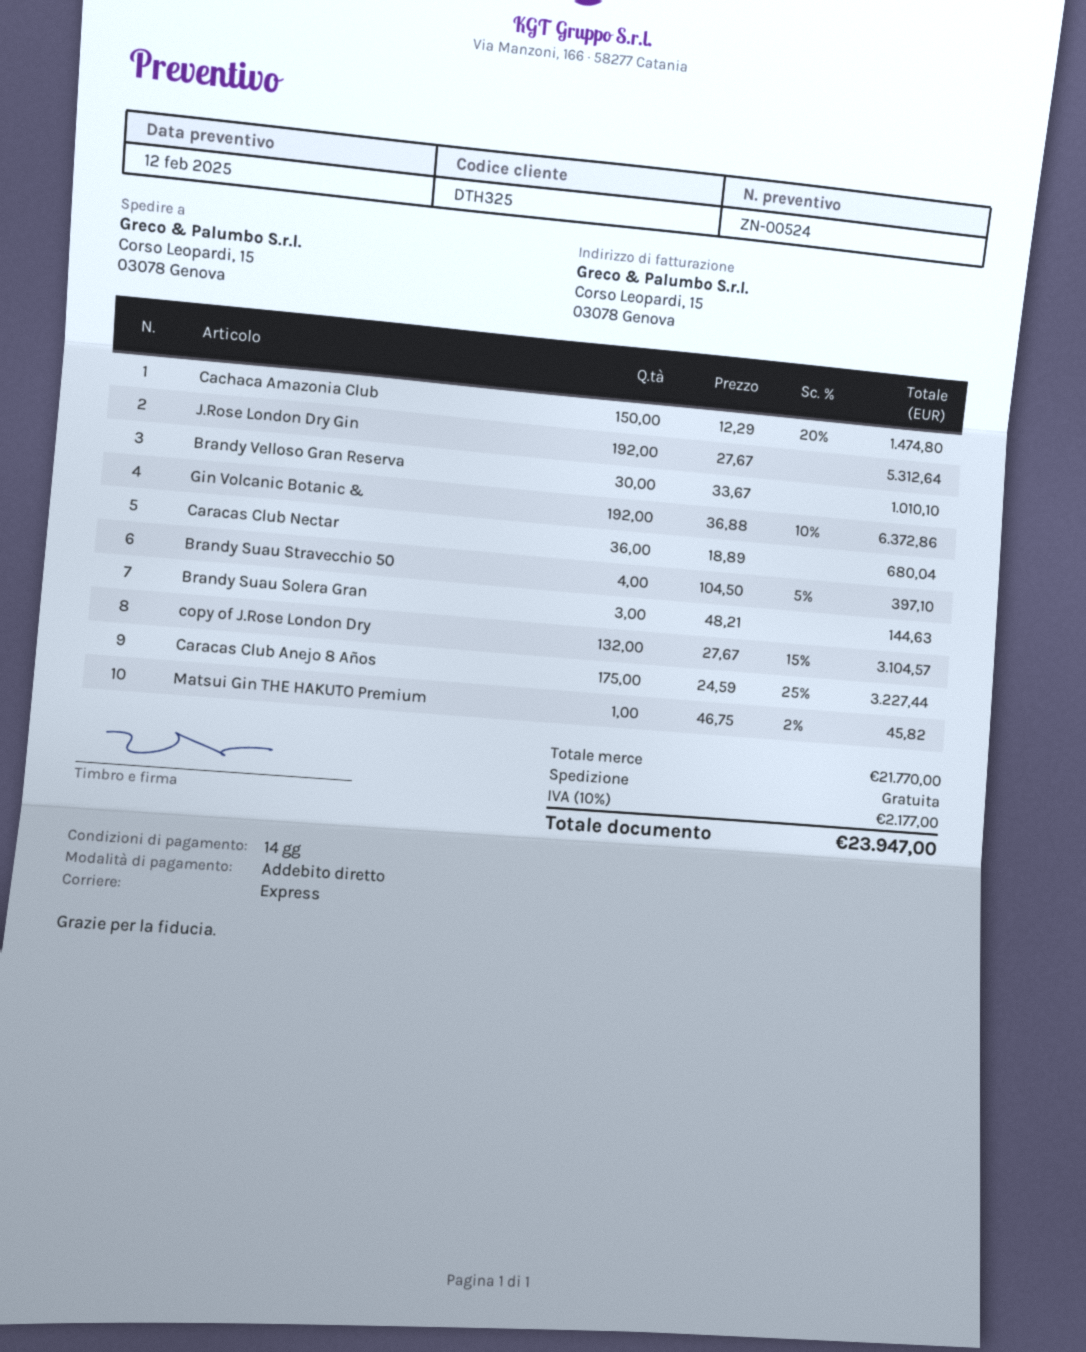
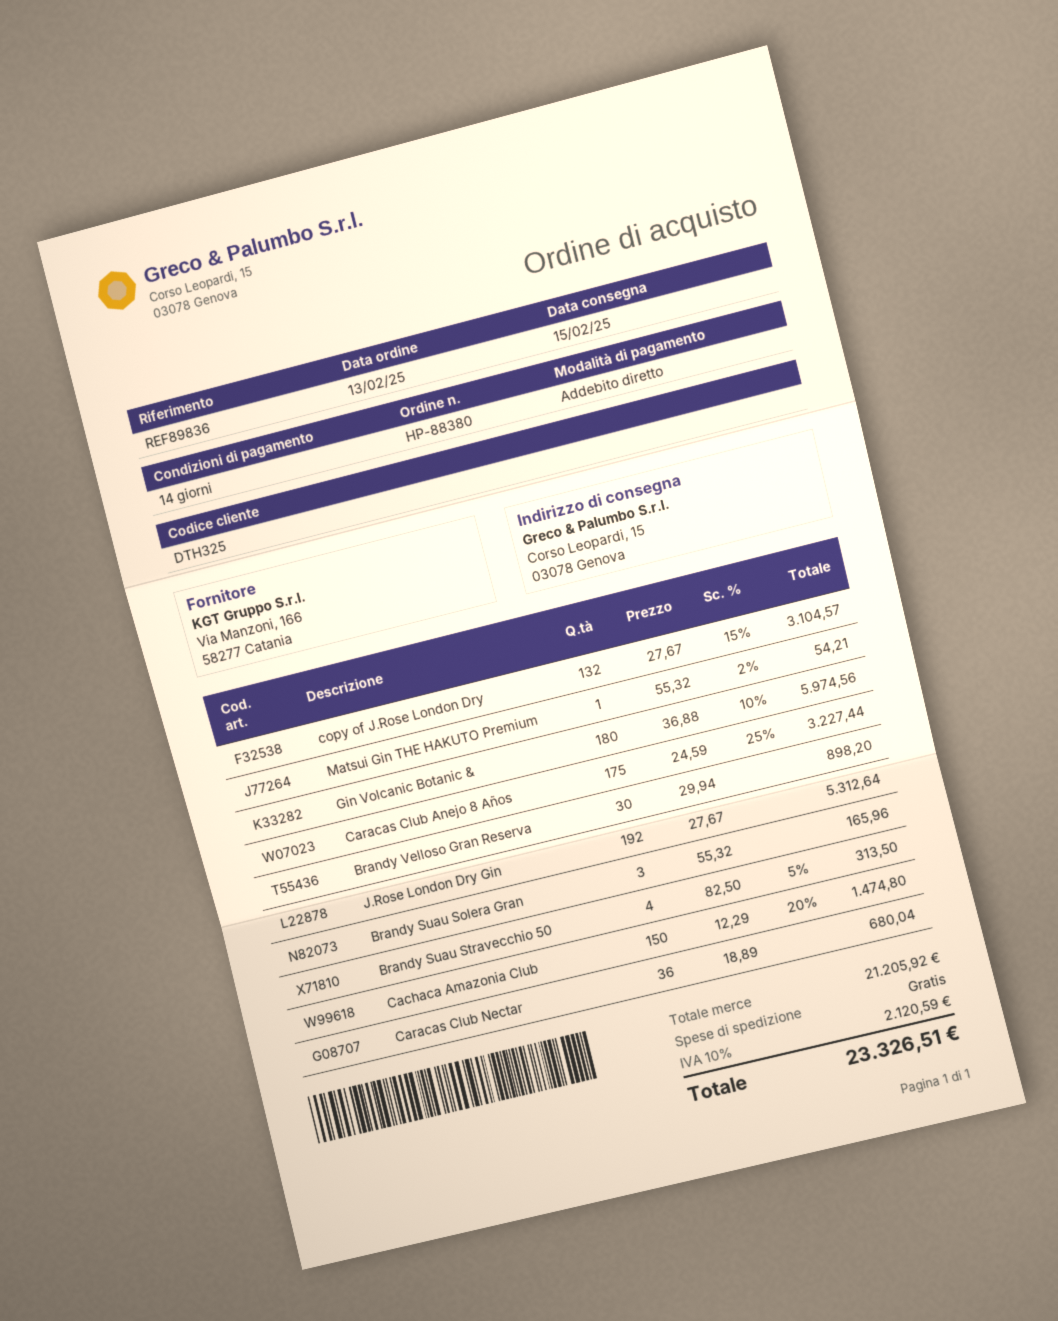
Brandy Velloso Gran Reserva: 30 x 33.67 = 1010.10 -> 30 x 29.94 = 898.20
Gin Volcanic Botanic &: 192 x 36.88 - 10% = 6372.86 -> 180 x 36.88 - 10% = 5974.56
Brandy Suau Stravecchio 50: 4 x 104.50 - 5% = 397.10 -> 4 x 82.50 - 5% = 313.50
Brandy Suau Solera Gran: 3 x 48.21 = 144.63 -> 3 x 55.32 = 165.96
Matsui Gin THE HAKUTO Premium: 1 x 46.75 - 2% = 45.82 -> 1 x 55.32 - 2% = 54.21
subtotal: 21770.00 -> 21205.92
tax: 10% = 2177.00 -> 10% = 2120.59
total: 23947.00 -> 23326.51

